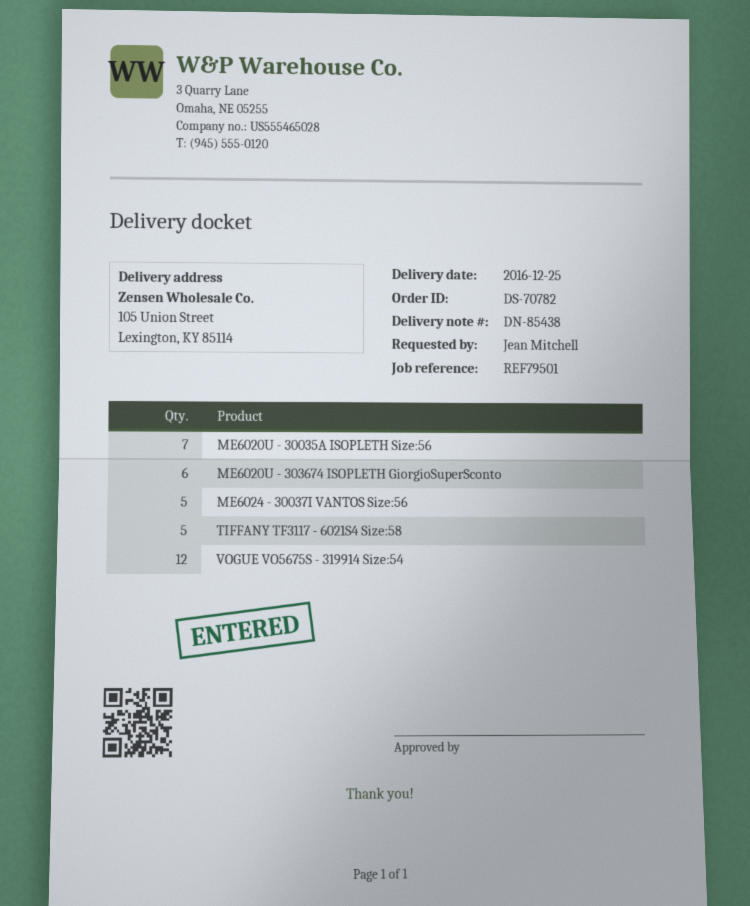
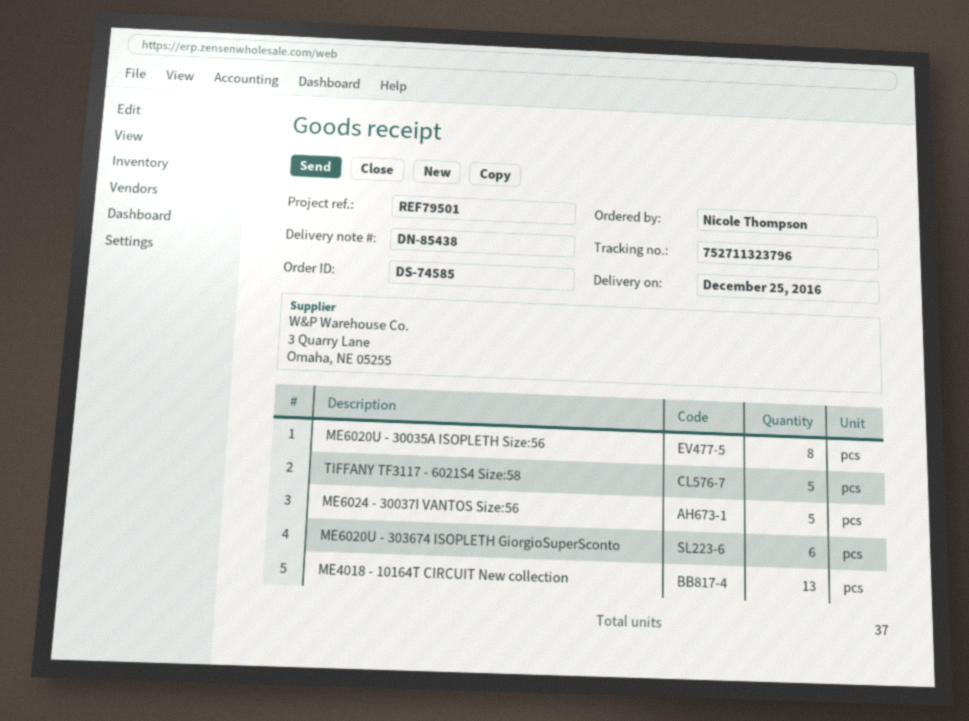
order number: DS-70782 -> DS-74585
ordered by: Jean Mitchell -> Nicole Thompson
ME6020U - 30035A ISOPLETH Size:56: 7 -> 8
VOGUE VO5675S - 319914 Size:54: 12 -> none
ME4018 - 10164T CIRCUIT New collection: none -> 13

